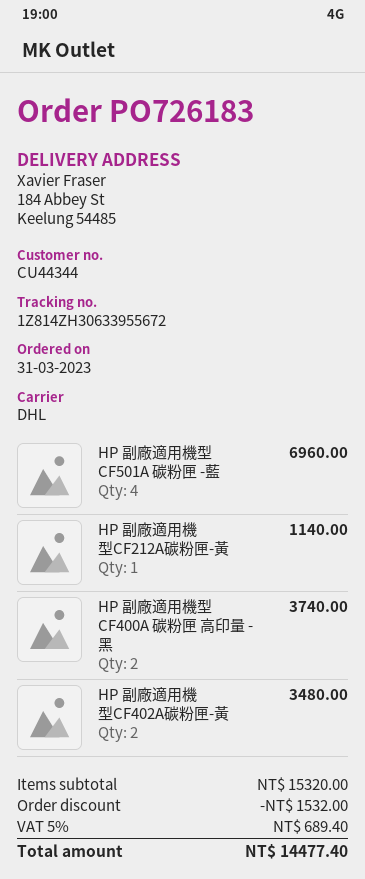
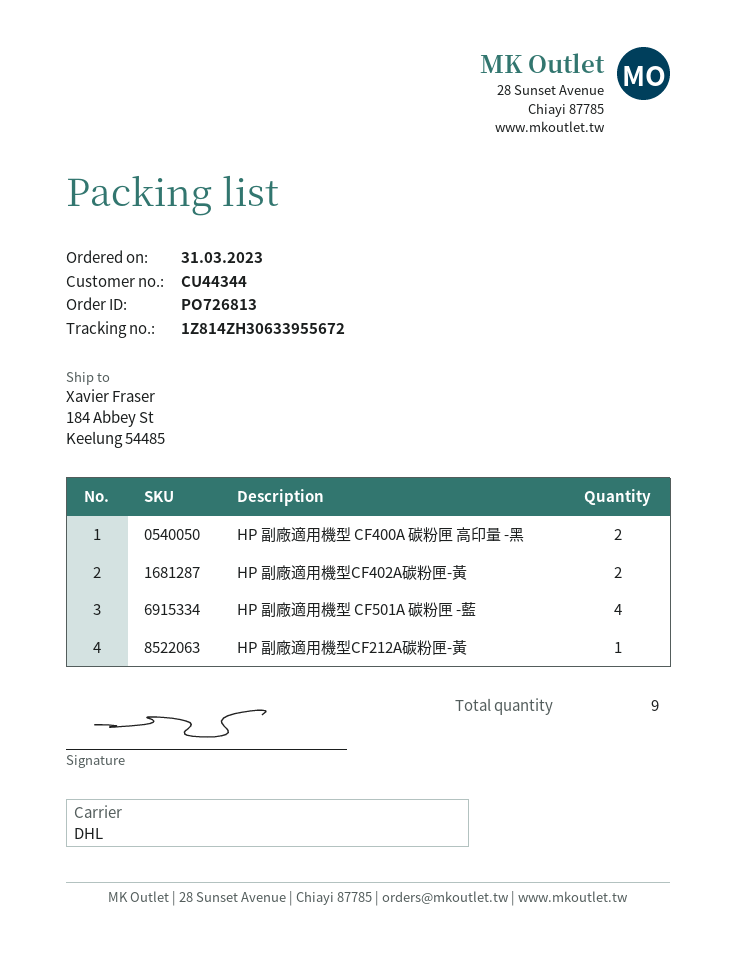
order number: PO726183 -> PO726813

